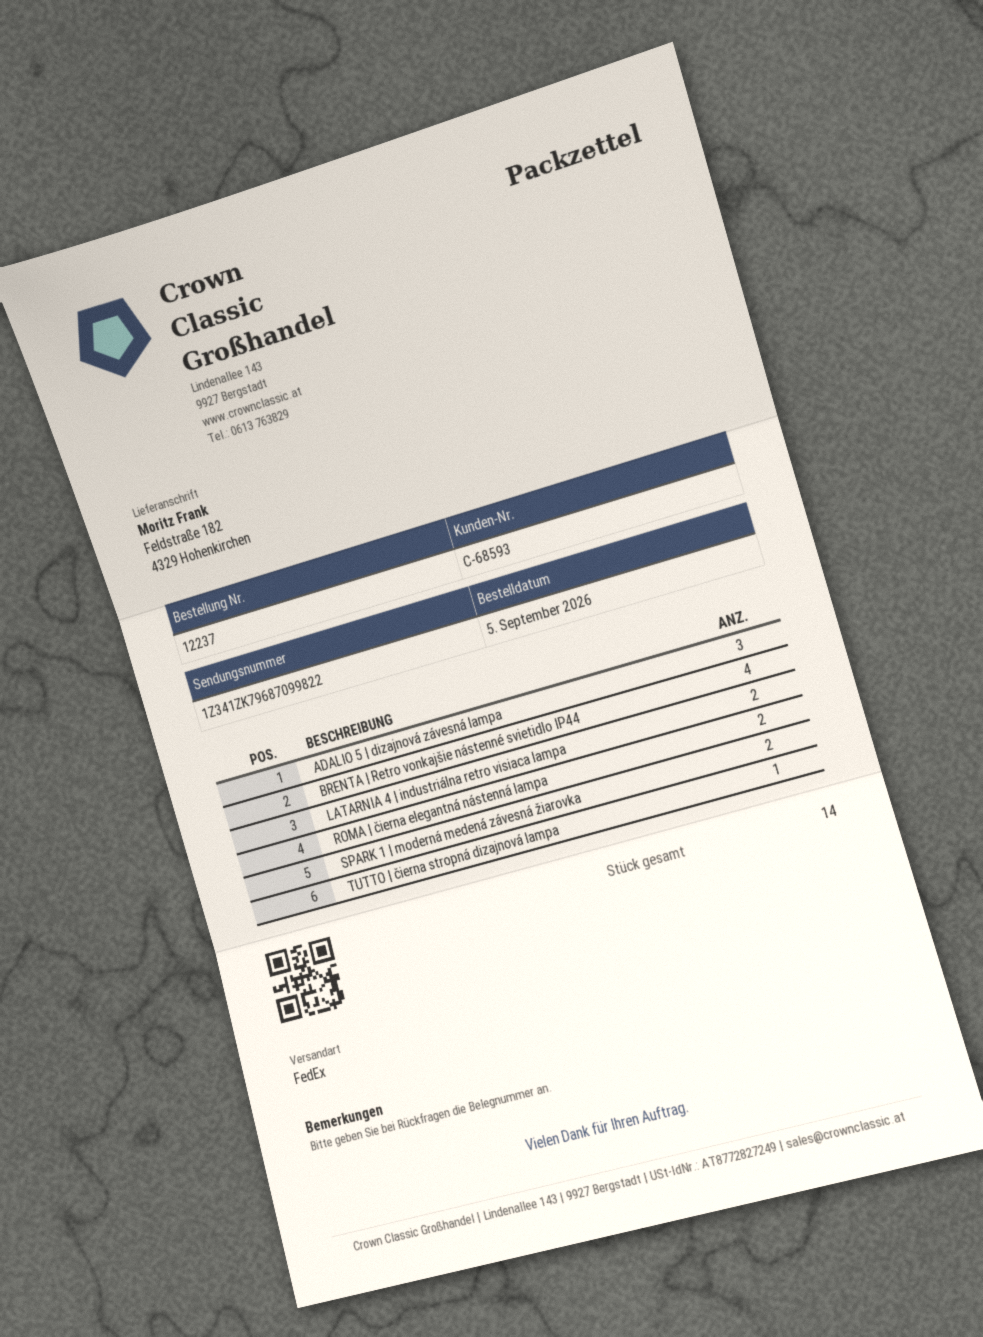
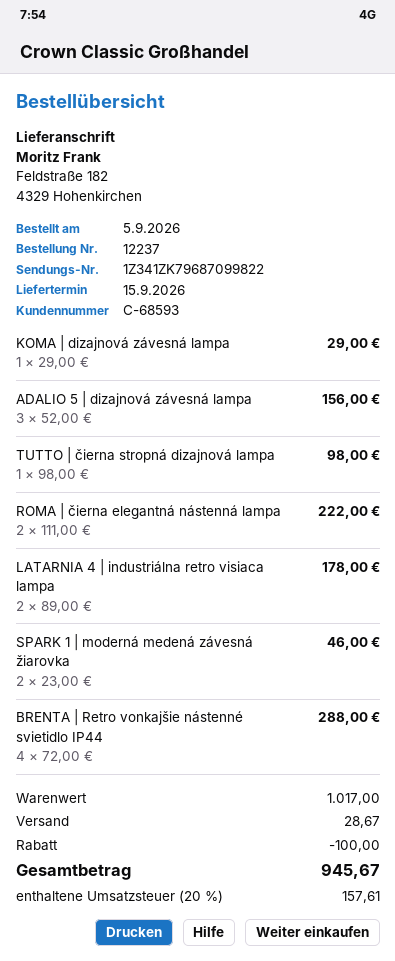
KOMA | dizajnová závesná lampa: none -> 1

